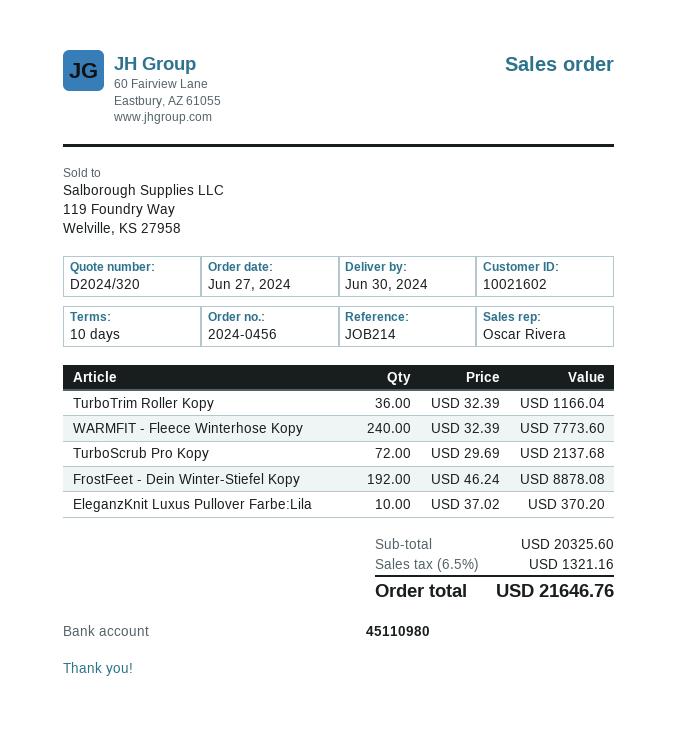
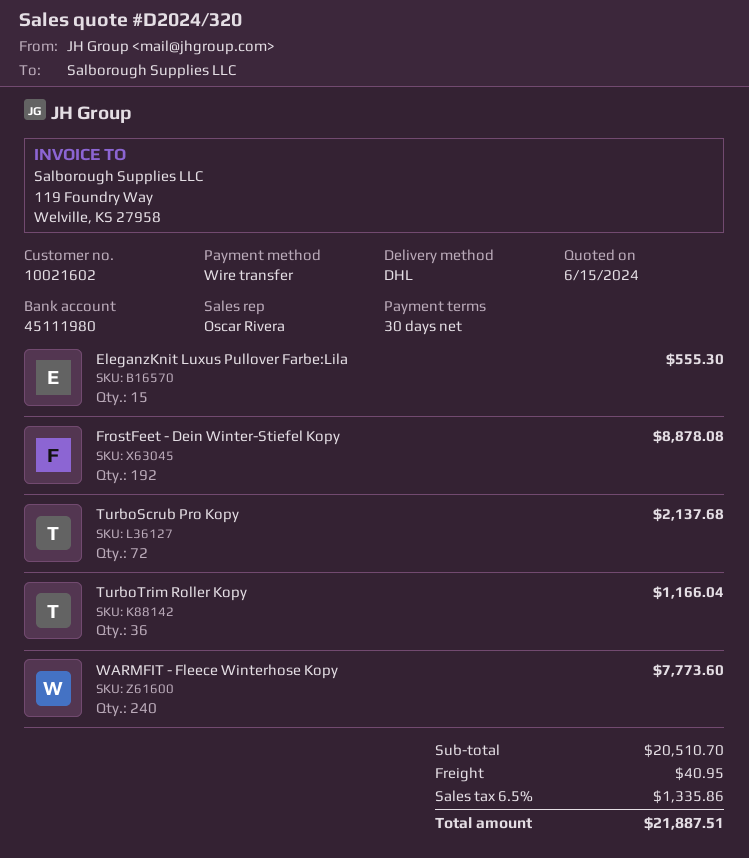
payment terms: 10 days -> 30 days
bank account: 45110980 -> 45111980
EleganzKnit Luxus Pullover Farbe:Lila: 10 for 370.20 -> 15 for 555.30
subtotal: 20325.60 -> 20510.70
shipping: none -> 40.95
tax: 6.5% = 1321.16 -> 6.5% = 1335.86
total: 21646.76 -> 21887.51

